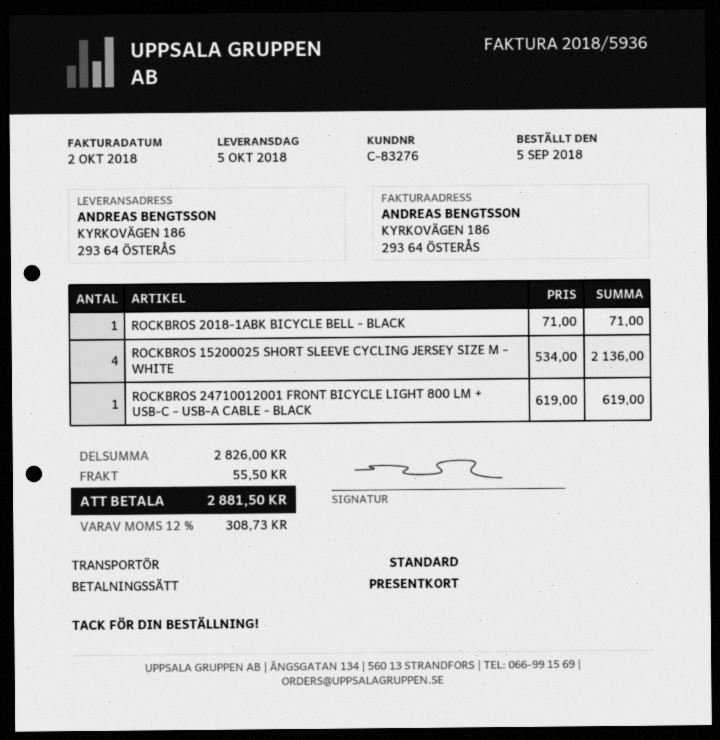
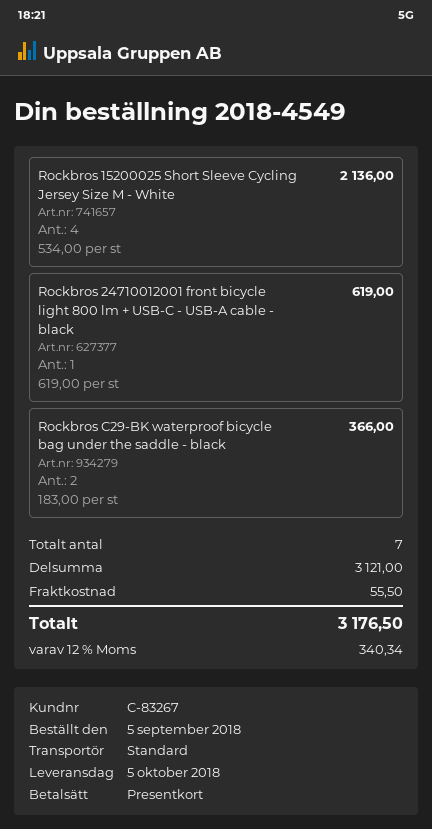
customer number: C-83276 -> C-83267
ROCKBROS 2018-1ABK BICYCLE BELL - BLACK: 1 x 71.00 = 71.00 -> none
Rockbros C29-BK waterproof bicycle bag under the saddle - black: none -> 2 x 183.00 = 366.00
subtotal: 2826.00 -> 3121.00
tax: 12% = 308.73 -> 12% = 340.34
total: 2881.50 -> 3176.50

